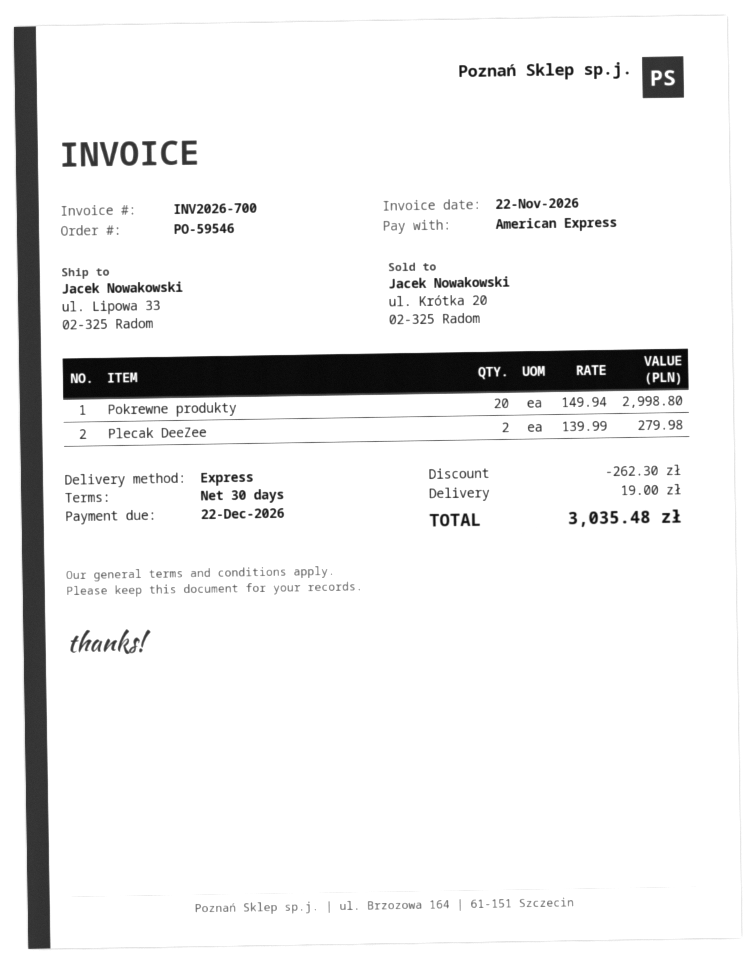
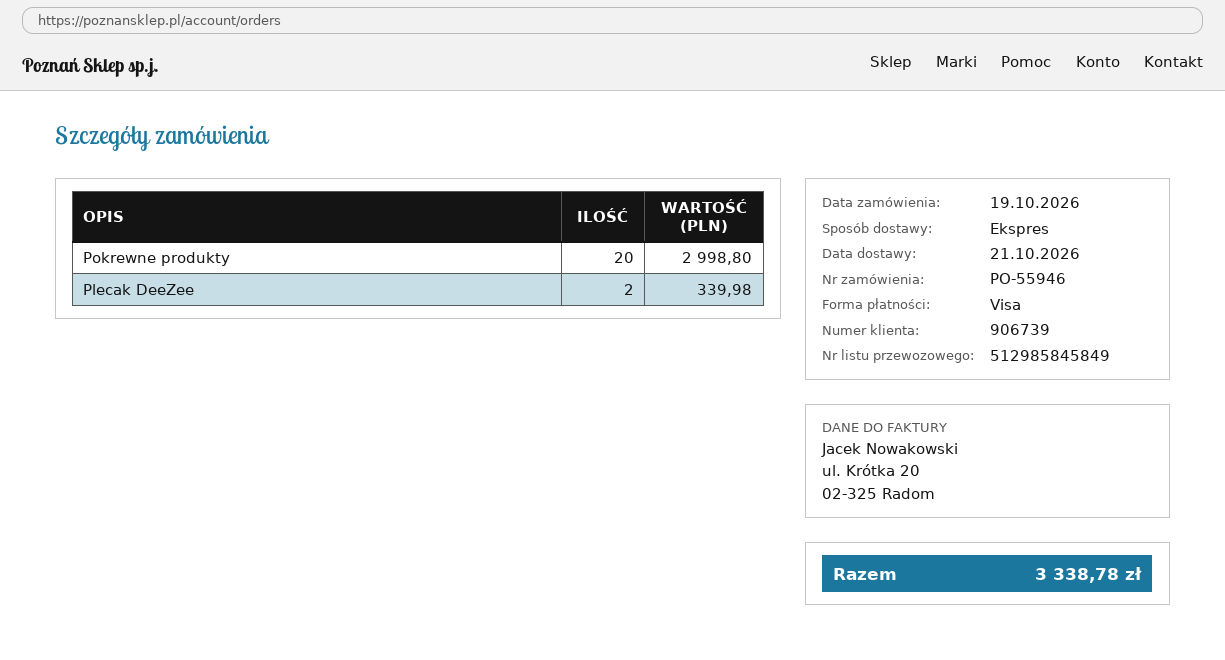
order number: PO-59546 -> PO-55946
payment method: American Express -> Visa
Plecak DeeZee: 2 for 279.98 -> 2 for 339.98
discount: 262.30 -> none
shipping: 19.00 -> none
total: 3035.48 -> 3338.78

